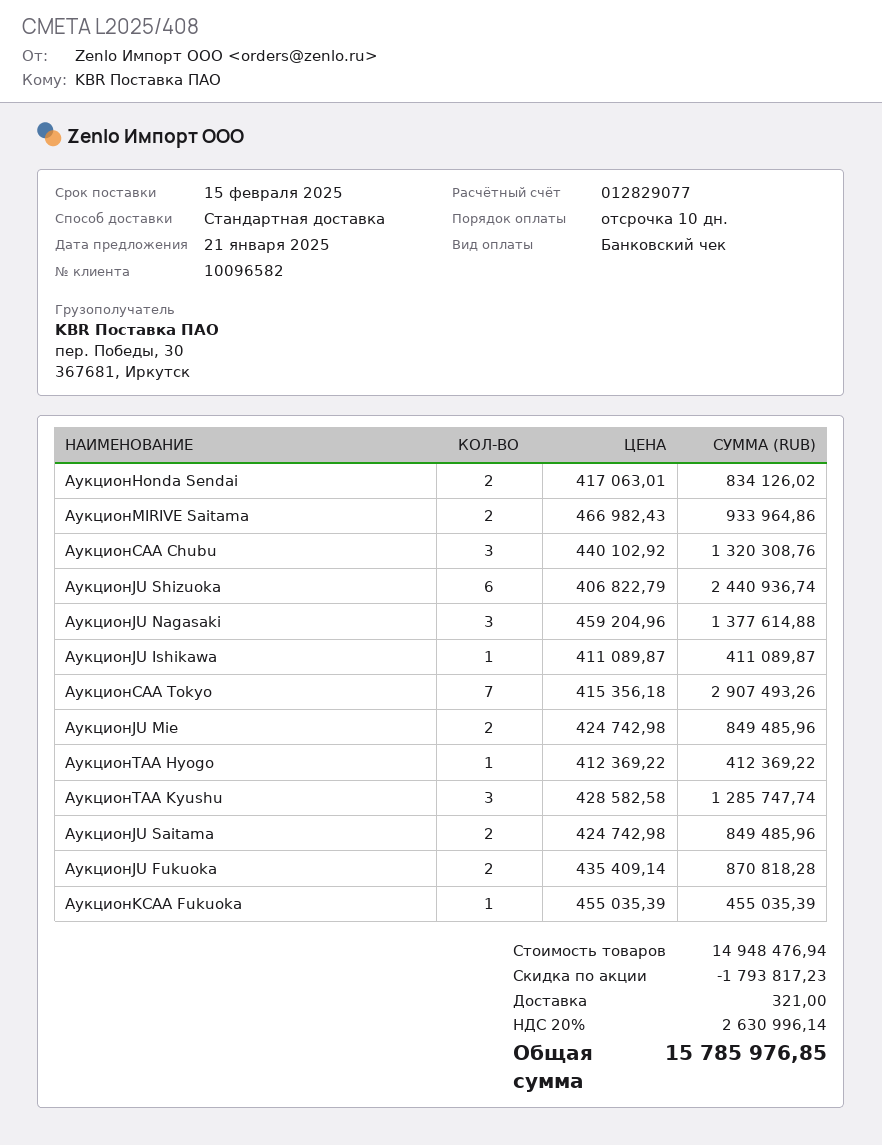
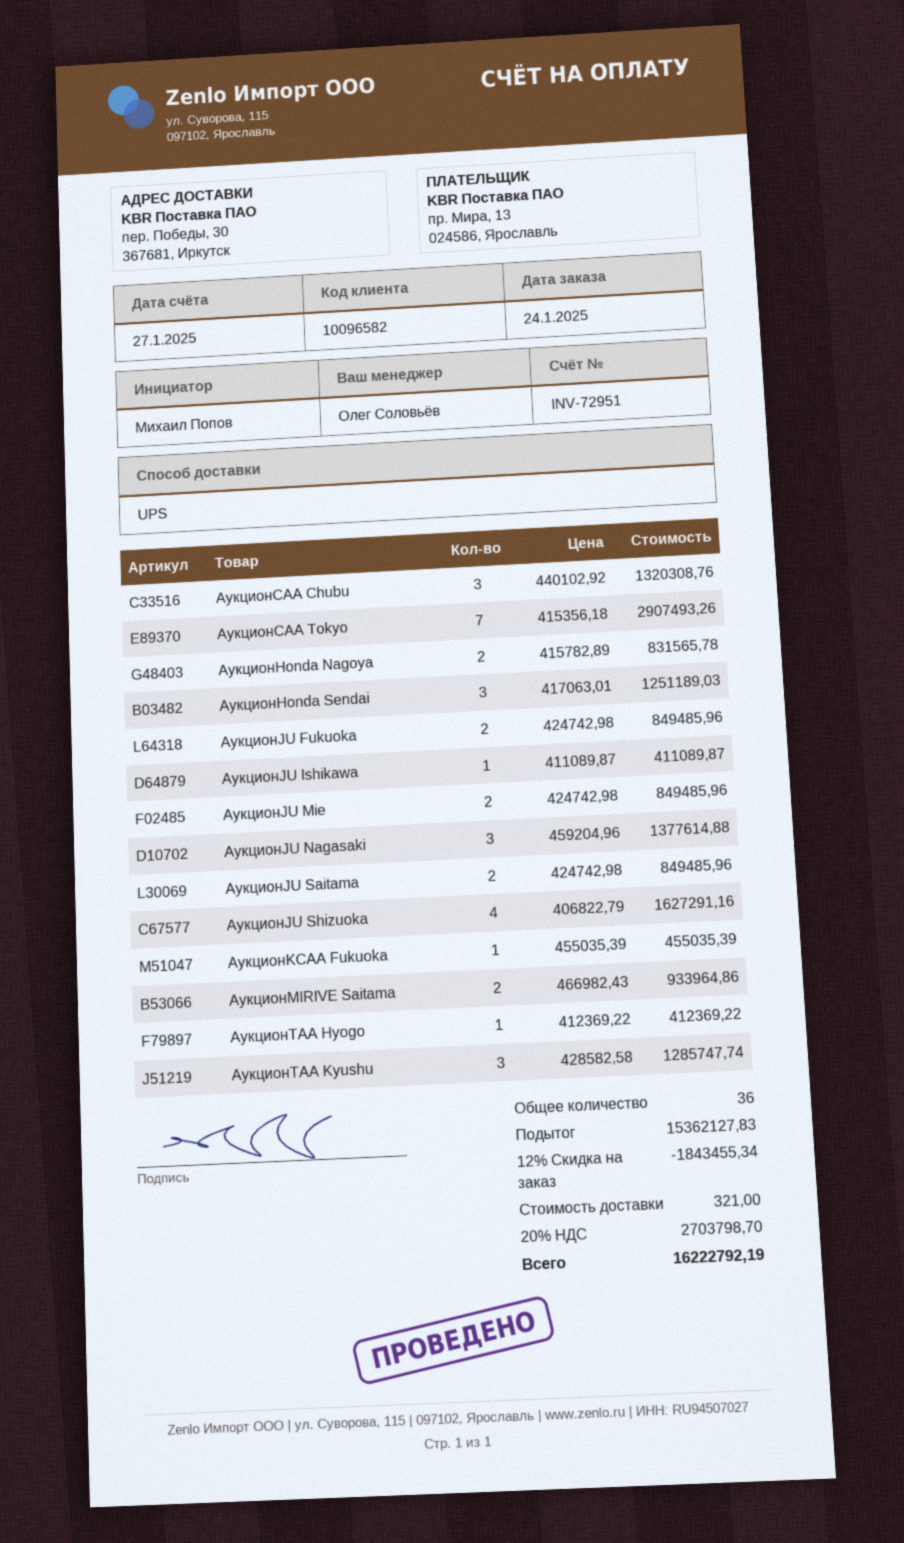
shipping method: standard -> UPS
АукционHonda Sendai: 2 x 417063.01 = 834126.02 -> 3 x 417063.01 = 1251189.03
АукционJU Shizuoka: 6 x 406822.79 = 2440936.74 -> 4 x 406822.79 = 1627291.16
АукционJU Fukuoka: 2 x 435409.14 = 870818.28 -> 2 x 424742.98 = 849485.96
АукционHonda Nagoya: none -> 2 x 415782.89 = 831565.78
subtotal: 14948476.94 -> 15362127.83
discount: 1793817.23 -> 1843455.34
tax: 20% = 2630996.14 -> 20% = 2703798.70
total: 15785976.85 -> 16222792.19

